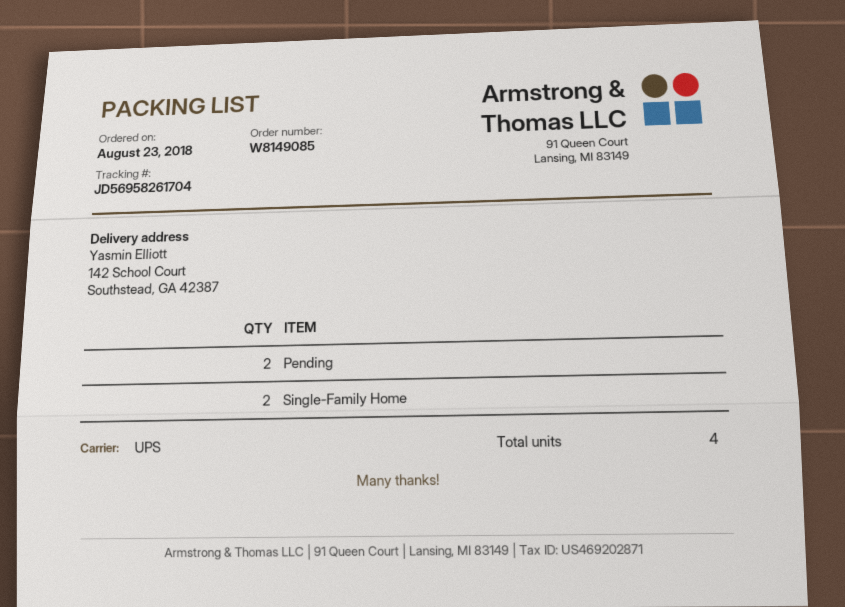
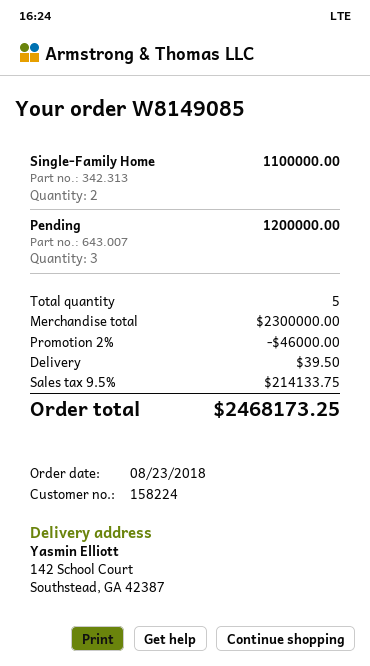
Pending: 2 -> 3
total quantity: 4 -> 5

